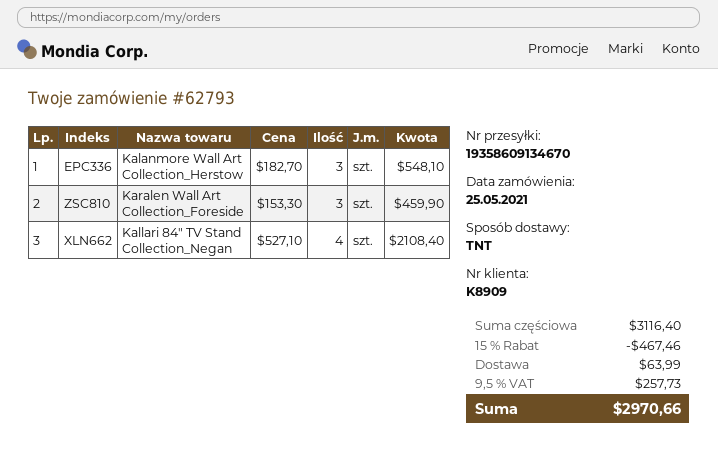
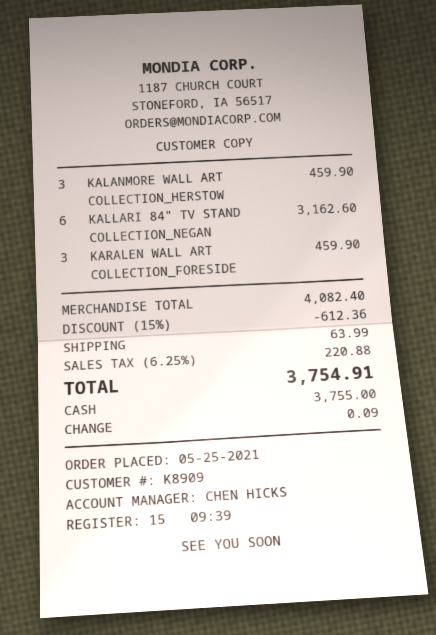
Kalanmore Wall Art Collection_Herstow: 3 for 548.10 -> 3 for 459.90
Kallari 84" TV Stand Collection_Negan: 4 for 2108.40 -> 6 for 3162.60
subtotal: 3116.40 -> 4082.40
discount: 15% = 467.46 -> 15% = 612.36
tax: 9.5% = 257.73 -> 6.25% = 220.88
total: 2970.66 -> 3754.91

